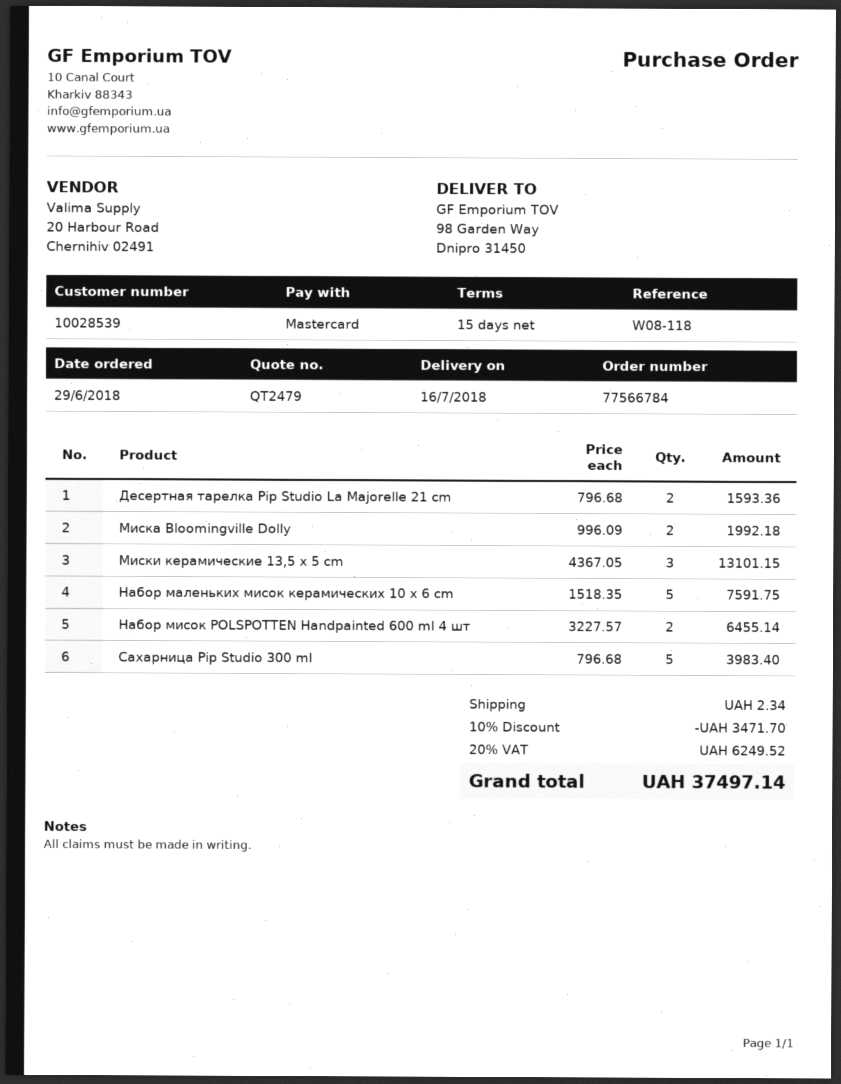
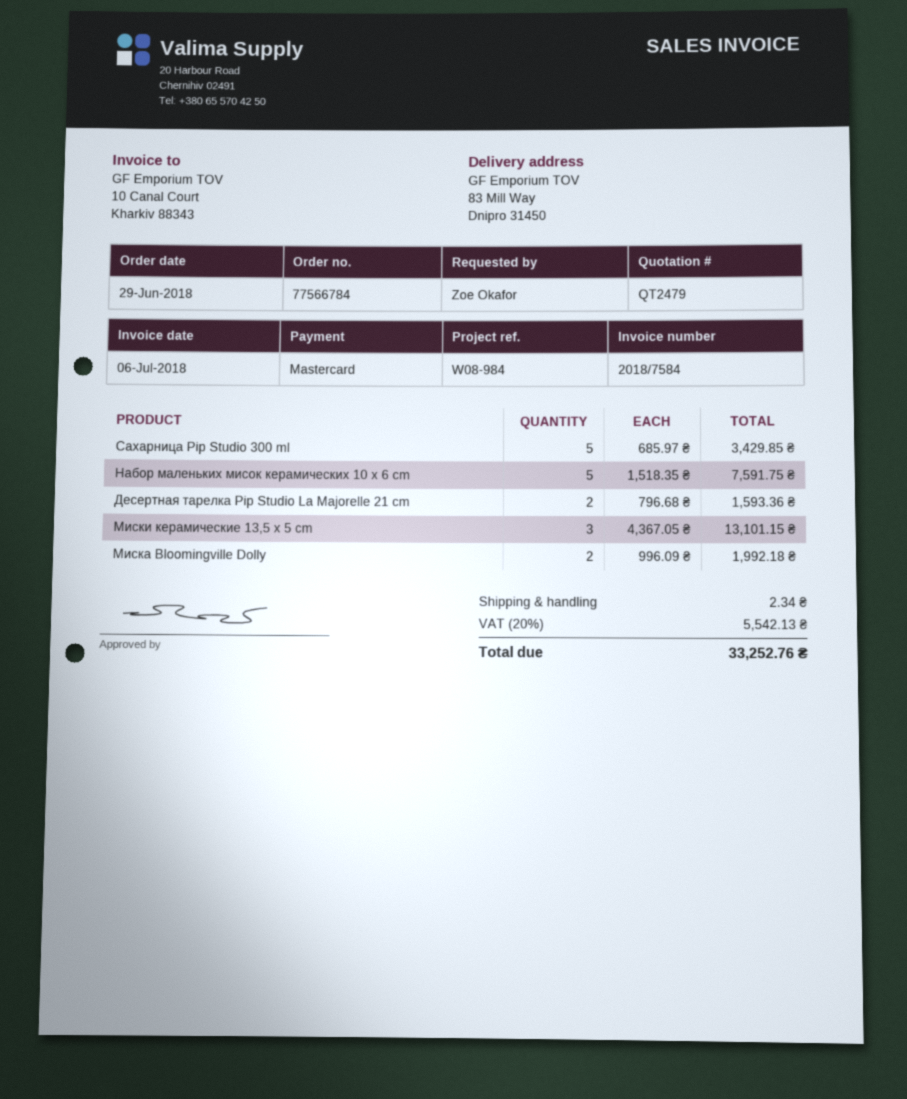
reference: W08-118 -> W08-984
ship to: 98 Garden Way, Dnipro 31450 -> 83 Mill Way, Dnipro 31450
Набор мисок POLSPOTTEN Handpainted 600 ml 4 шт: 2 x 3227.57 = 6455.14 -> none
Сахарница Pip Studio 300 ml: 5 x 796.68 = 3983.40 -> 5 x 685.97 = 3429.85
discount: 10% = 3471.70 -> none
tax: 20% = 6249.52 -> 20% = 5542.13
total: 37497.14 -> 33252.76

